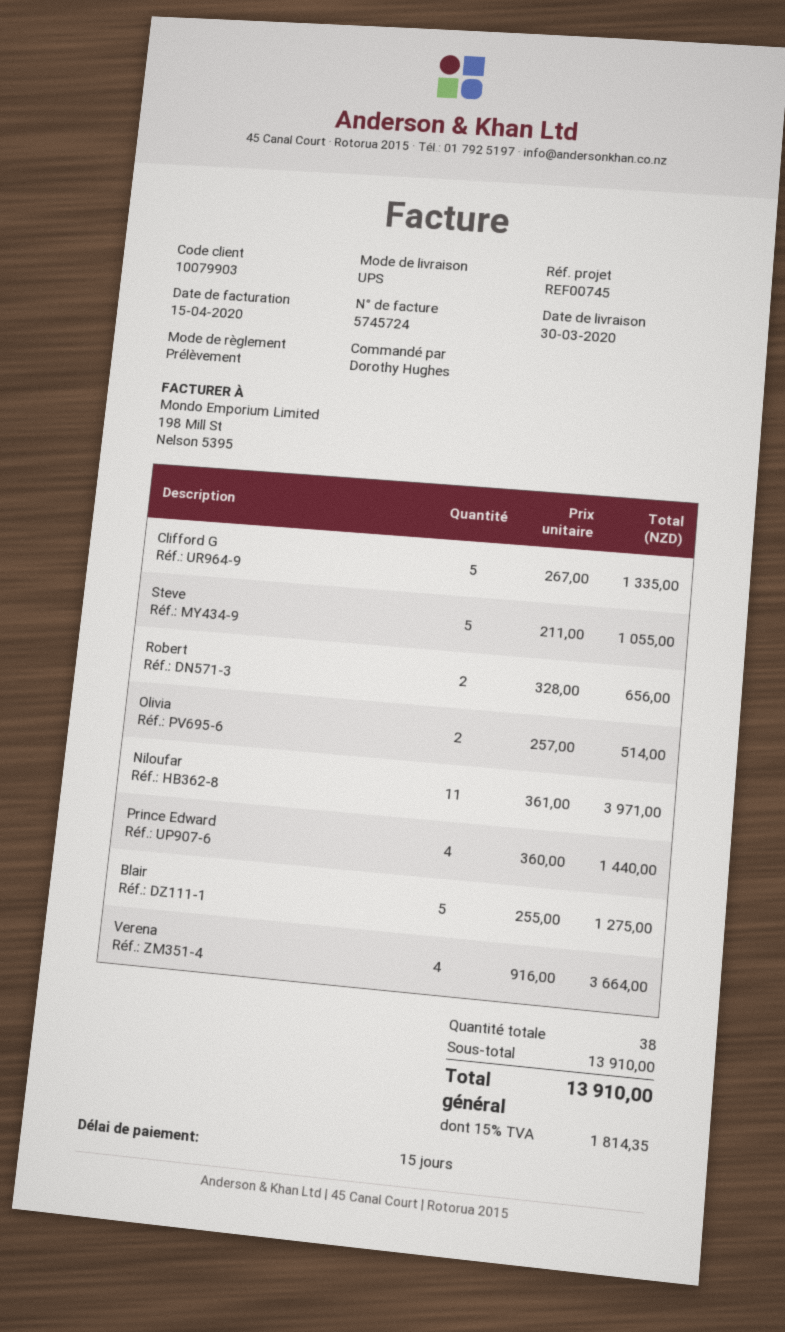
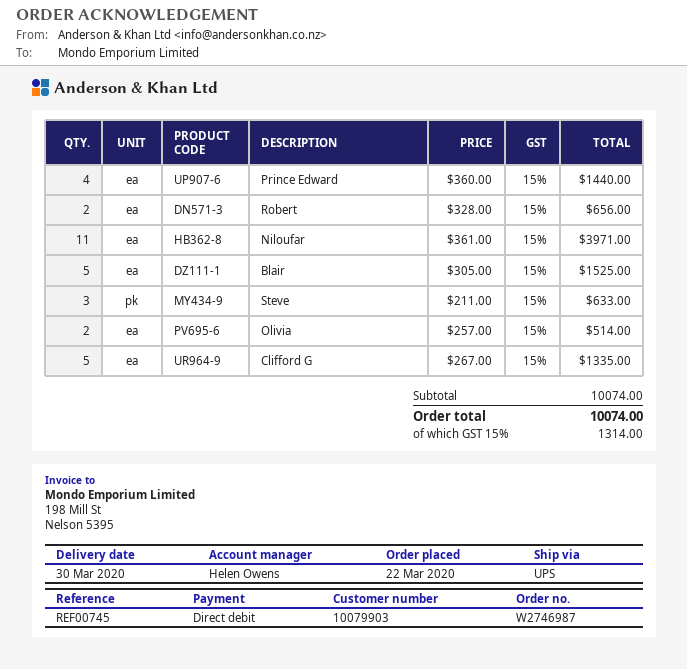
Steve: 5 x 211.00 = 1055.00 -> 3 x 211.00 = 633.00
Blair: 5 x 255.00 = 1275.00 -> 5 x 305.00 = 1525.00
Verena: 4 x 916.00 = 3664.00 -> none
subtotal: 13910.00 -> 10074.00
tax: 15% = 1814.35 -> 15% = 1314.00
total: 13910.00 -> 10074.00

